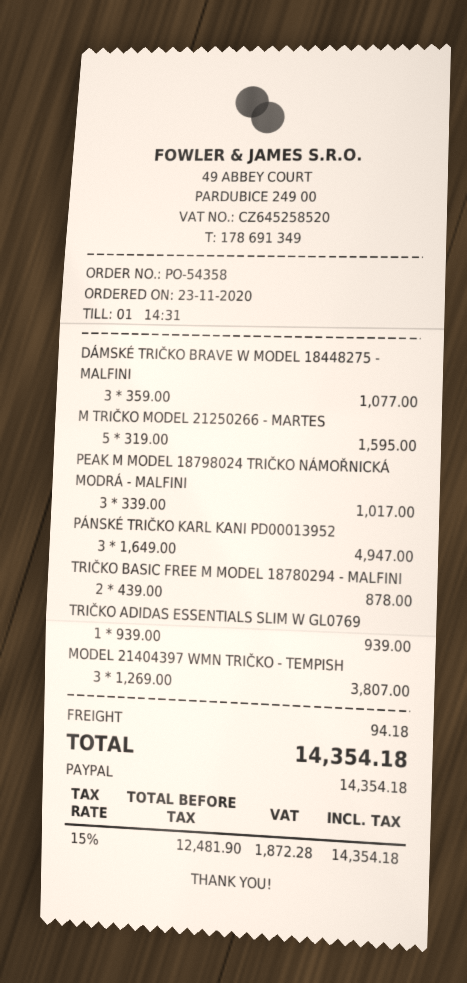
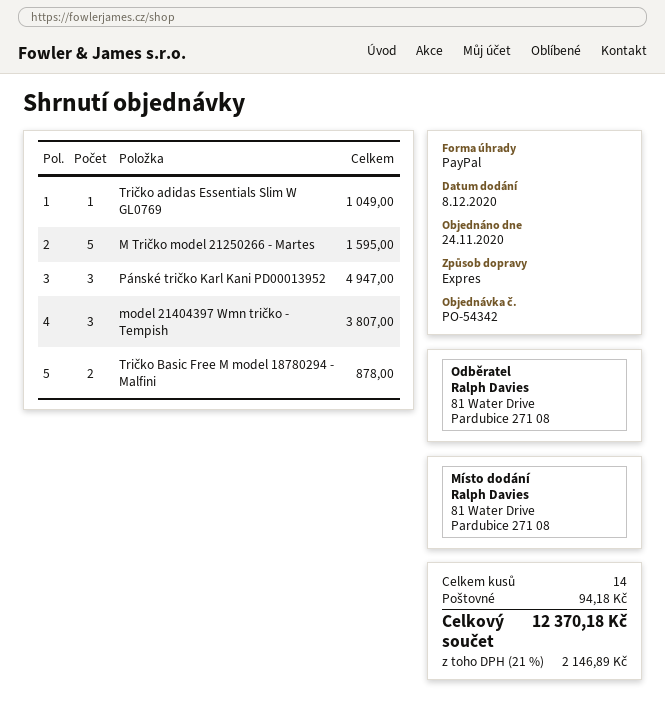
order number: PO-54358 -> PO-54342
order date: 2020-11-23 -> 2020-11-24
DÁMSKÉ TRIČKO BRAVE W MODEL 18448275 - MALFINI: 3 for 1077.00 -> none
PEAK M MODEL 18798024 TRIČKO NÁMOŘNICKÁ MODRÁ - MALFINI: 3 for 1017.00 -> none
TRIČKO ADIDAS ESSENTIALS SLIM W GL0769: 1 for 939.00 -> 1 for 1049.00
tax: 15% = 1872.28 -> 21% = 2146.89
total: 14354.18 -> 12370.18

